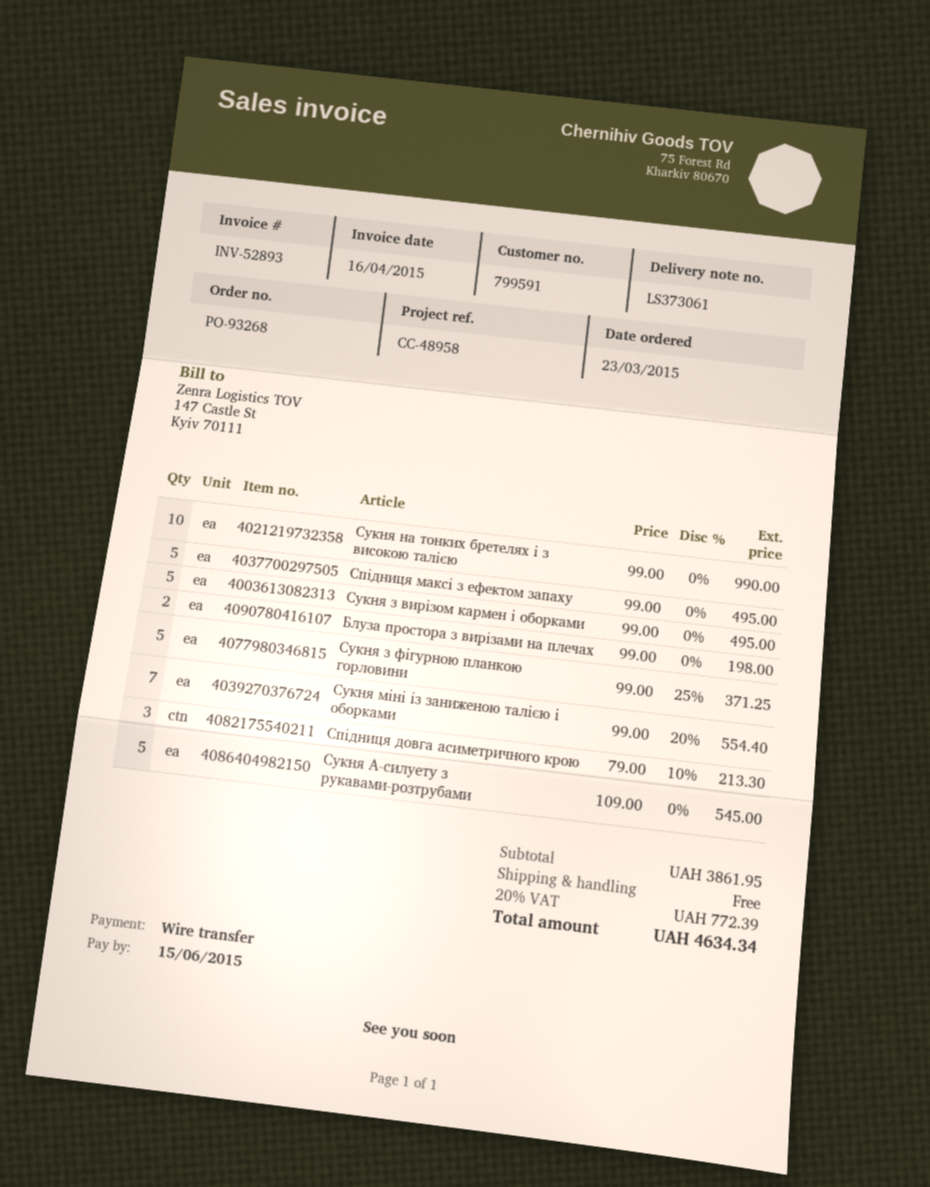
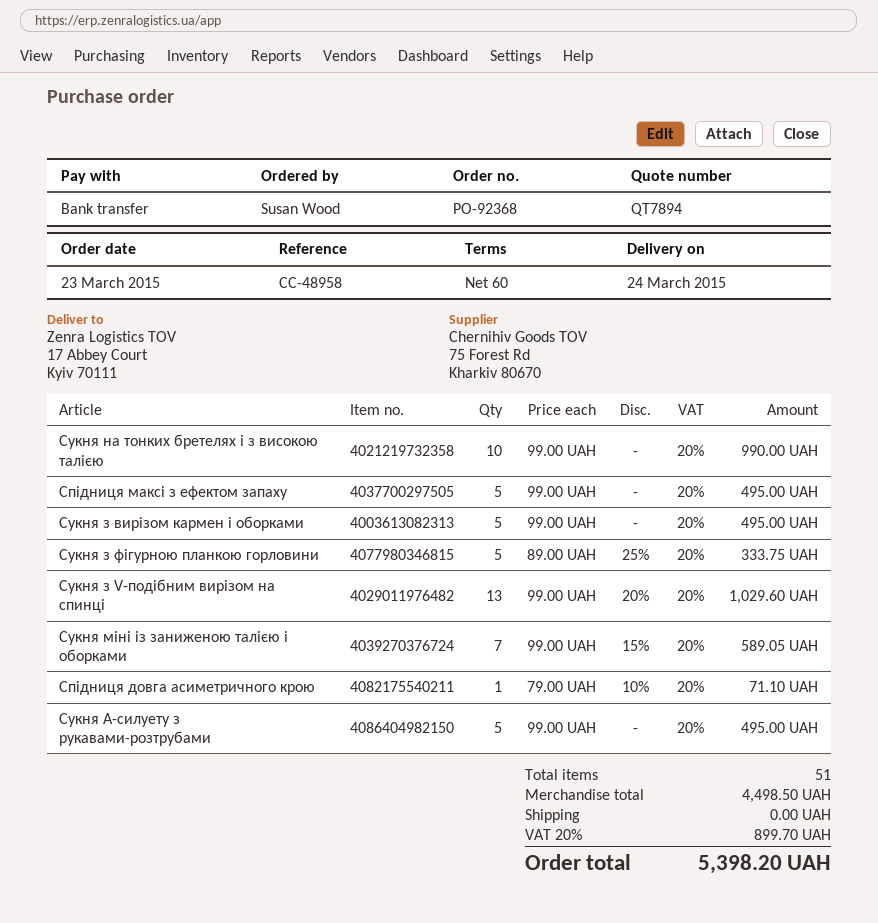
order number: PO-93268 -> PO-92368
Блуза простора з вирізами на плечах: 2 x 99.00 = 198.00 -> none
Сукня з фігурною планкою горловини: 5 x 99.00 - 25% = 371.25 -> 5 x 89.00 - 25% = 333.75
Сукня міні із заниженою талією і оборками: 7 x 99.00 - 20% = 554.40 -> 7 x 99.00 - 15% = 589.05
Спідниця довга асиметричного крою: 3 x 79.00 - 10% = 213.30 -> 1 x 79.00 - 10% = 71.10
Сукня А-силуету з рукавами-розтрубами: 5 x 109.00 = 545.00 -> 5 x 99.00 = 495.00
Сукня з V-подібним вирізом на спинці: none -> 13 x 99.00 - 20% = 1029.60
subtotal: 3861.95 -> 4498.50
tax: 20% = 772.39 -> 20% = 899.70
total: 4634.34 -> 5398.20

